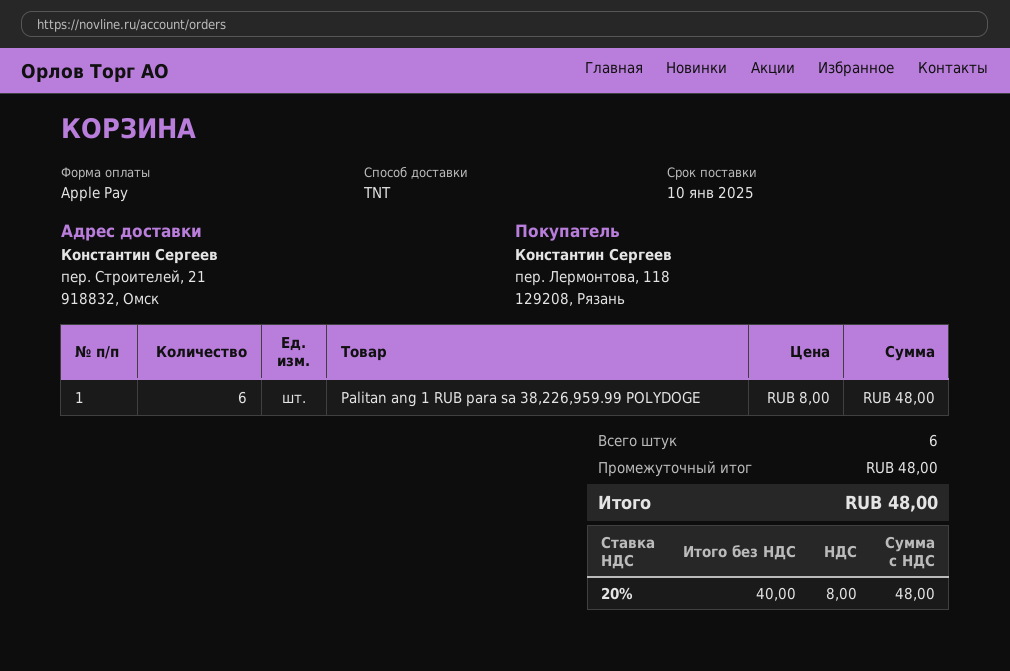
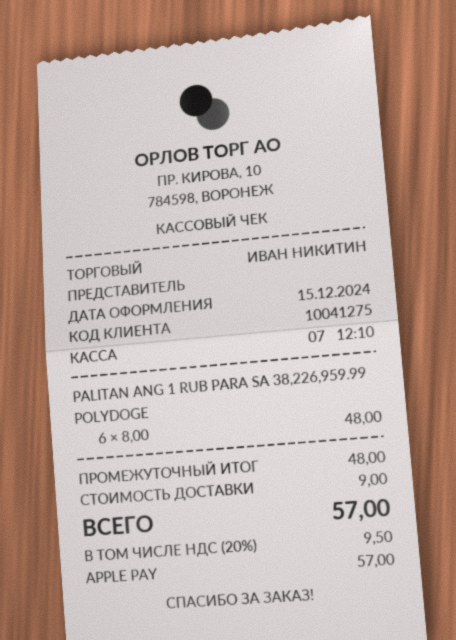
shipping: none -> 9.00
tax: 20% = 8.00 -> 20% = 9.50
total: 48.00 -> 57.00

